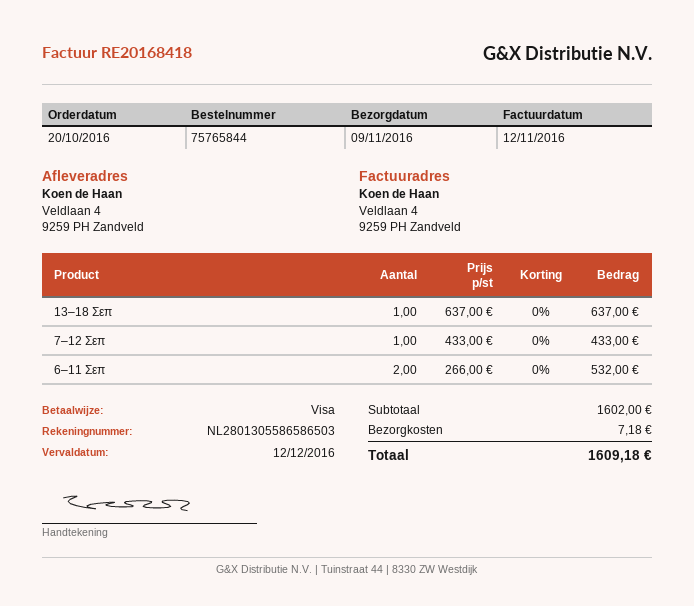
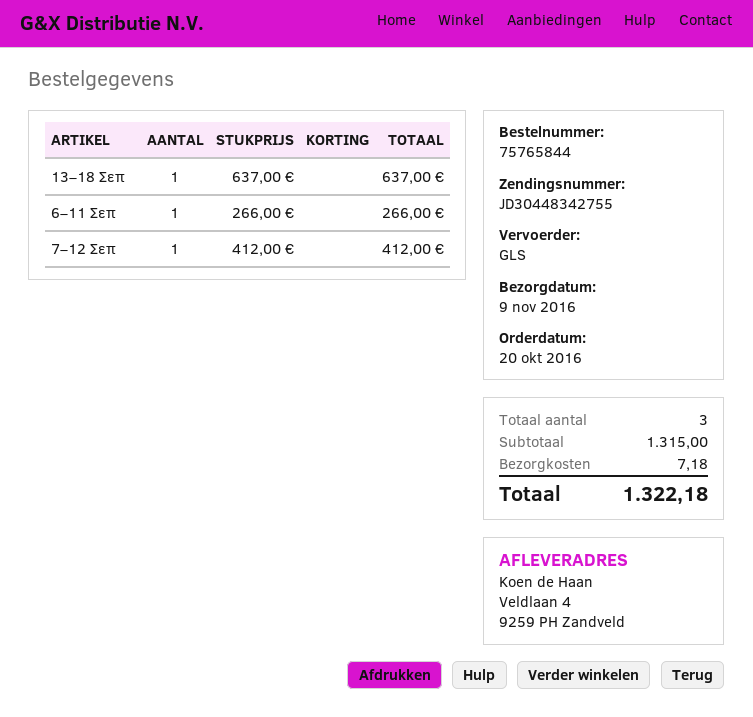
7–12 Σεπ: 1 x 433.00 = 433.00 -> 1 x 412.00 = 412.00
6–11 Σεπ: 2 x 266.00 = 532.00 -> 1 x 266.00 = 266.00
subtotal: 1602.00 -> 1315.00
total: 1609.18 -> 1322.18

